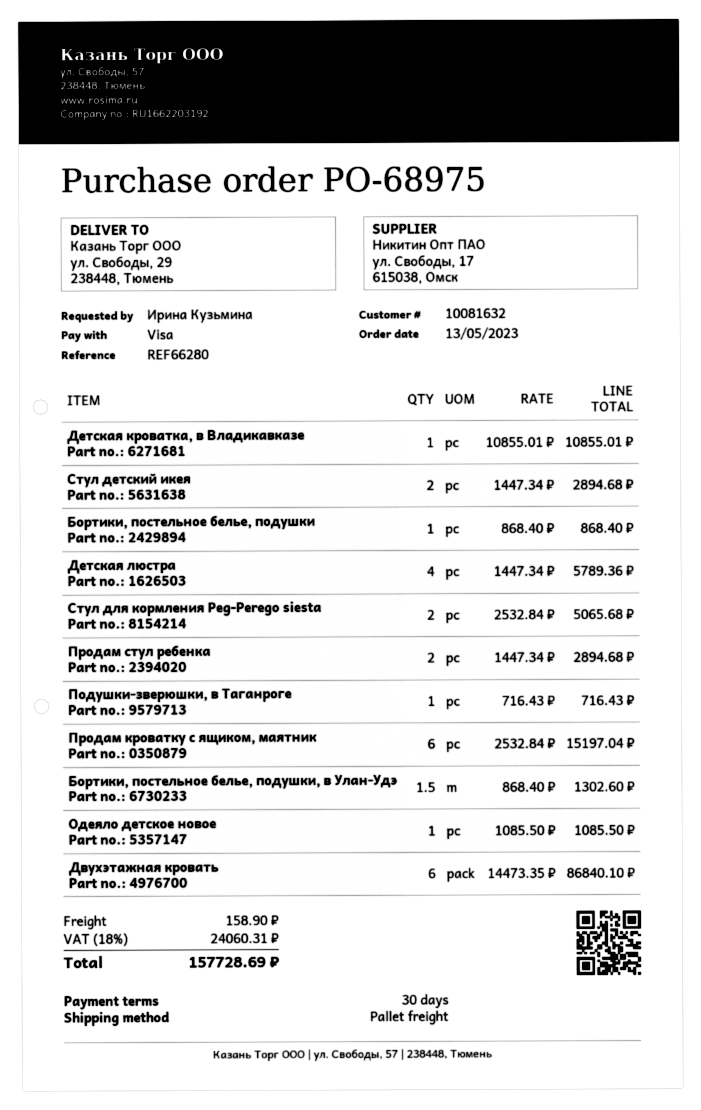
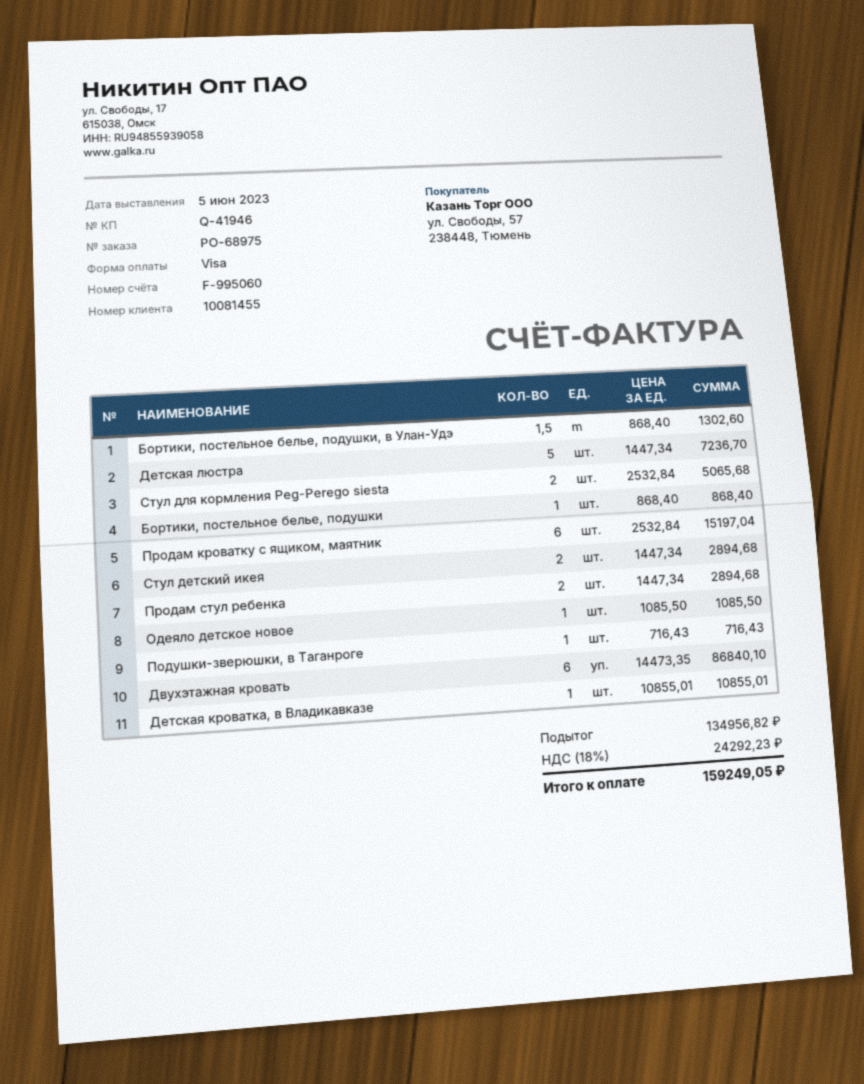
customer number: 10081632 -> 10081455
Детская люстра: 4 x 1447.34 = 5789.36 -> 5 x 1447.34 = 7236.70
shipping: 158.90 -> none
tax: 18% = 24060.31 -> 18% = 24292.23
total: 157728.69 -> 159249.05

